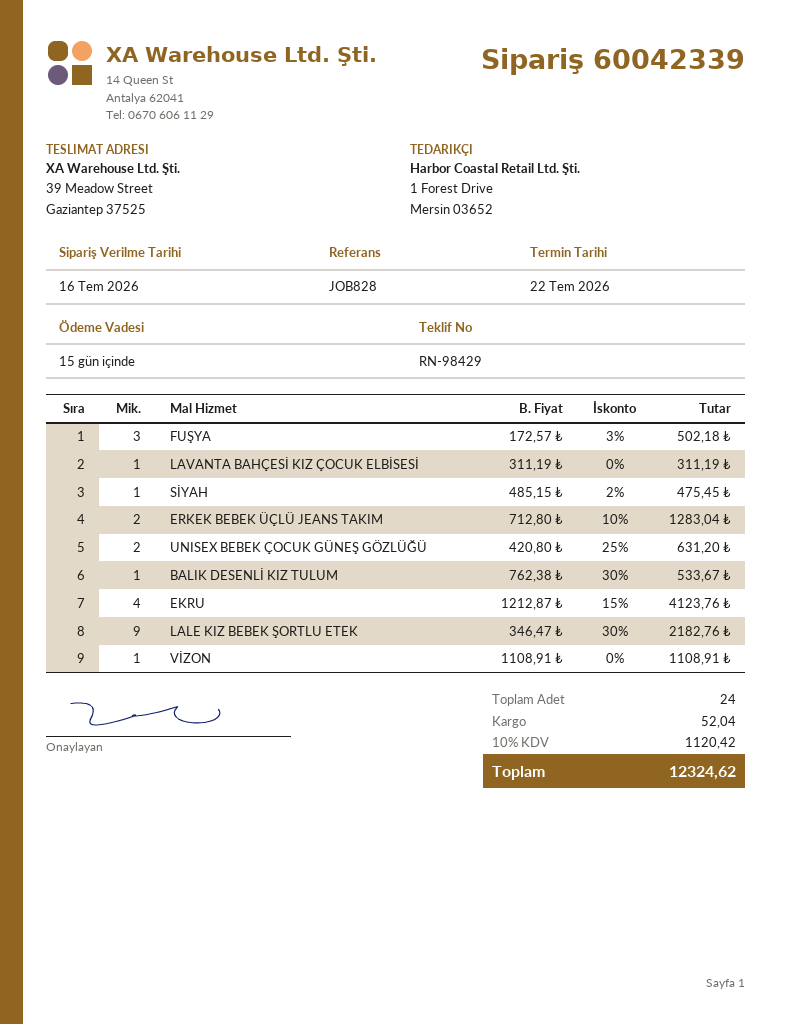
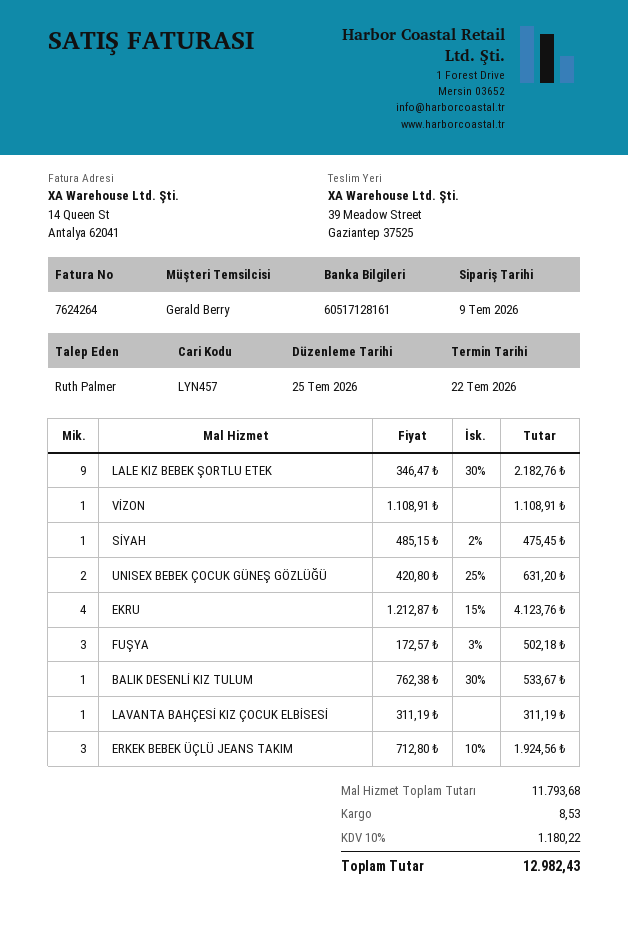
order date: 2026-07-16 -> 2026-07-09
ERKEK BEBEK ÜÇLÜ JEANS TAKIM: 2 x 712.80 - 10% = 1283.04 -> 3 x 712.80 - 10% = 1924.56
shipping: 52.04 -> 8.53
tax: 10% = 1120.42 -> 10% = 1180.22
total: 12324.62 -> 12982.43

